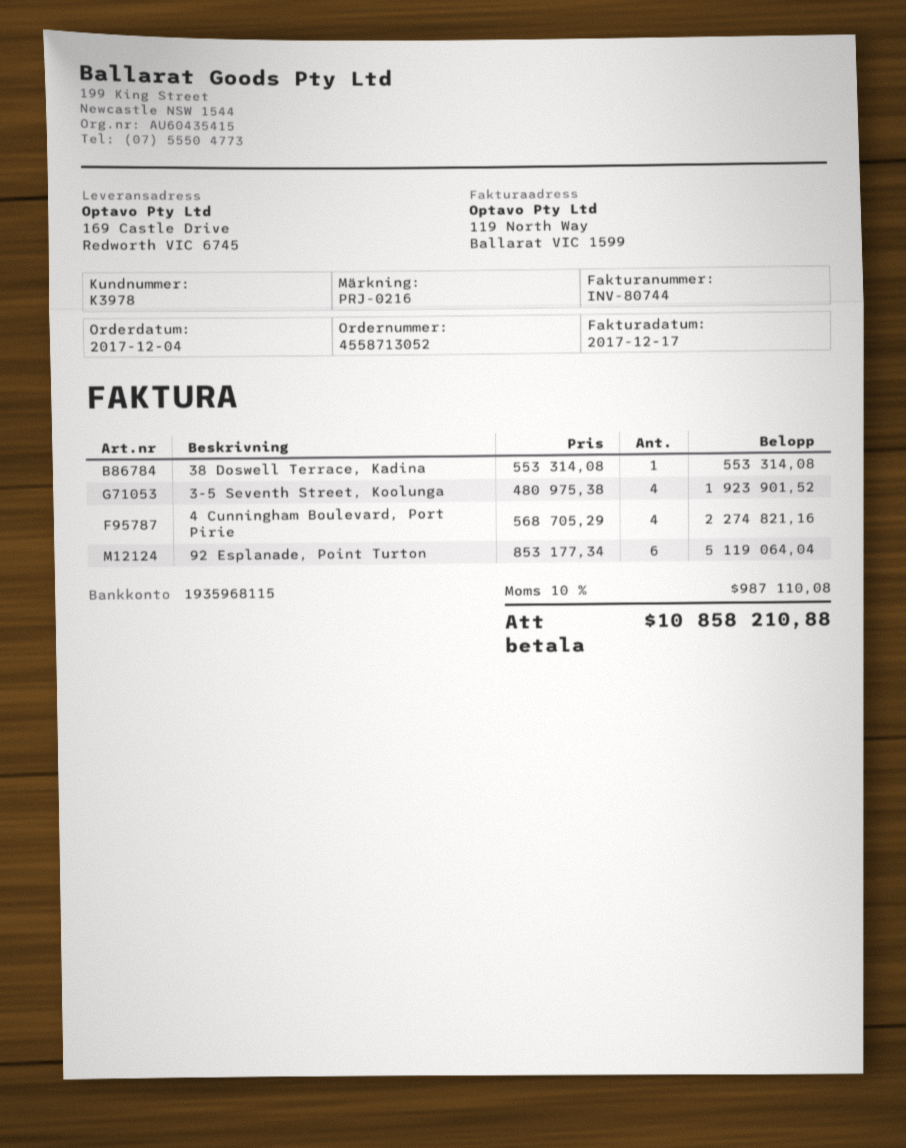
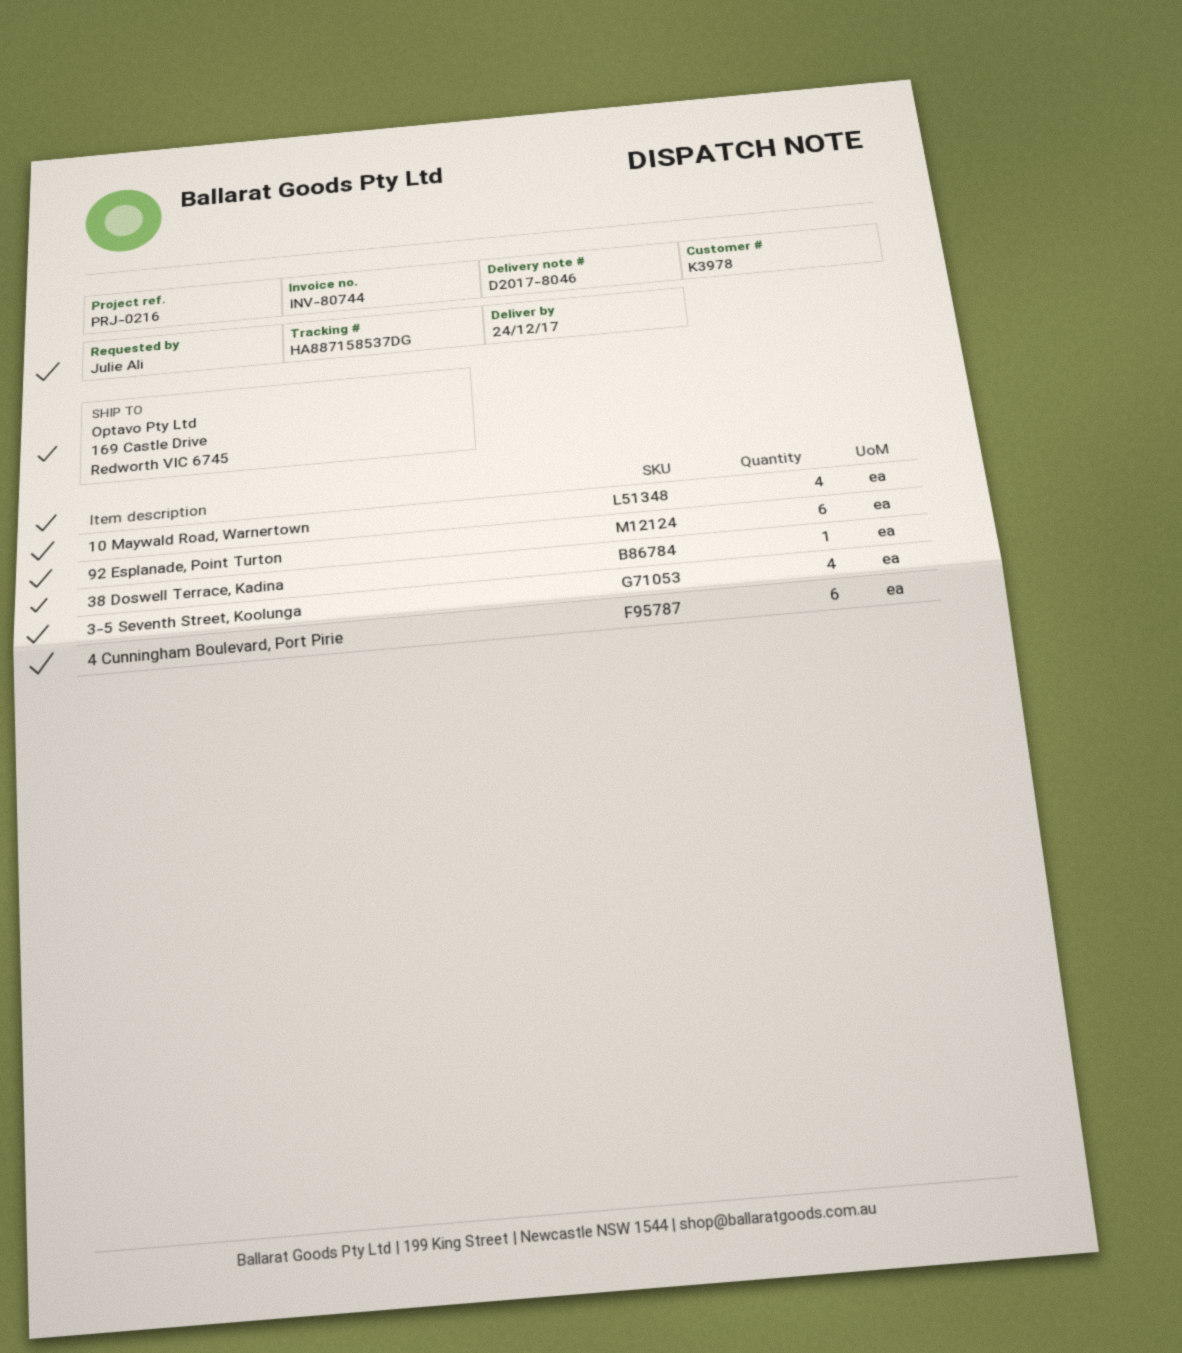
4 Cunningham Boulevard, Port Pirie: 4 -> 6
10 Maywald Road, Warnertown: none -> 4

